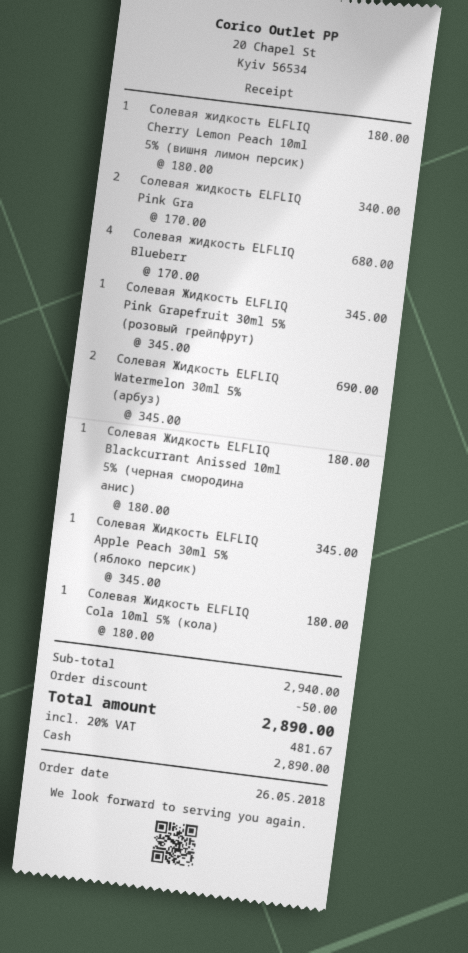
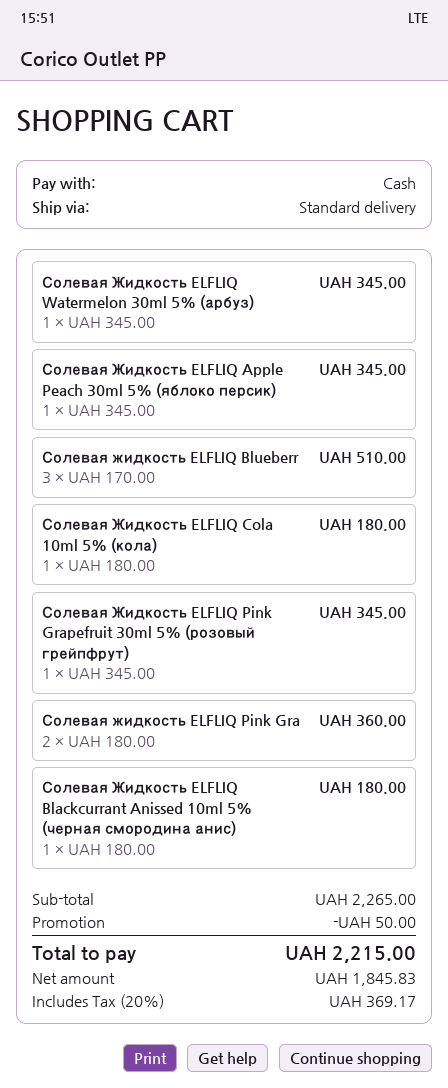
Солевая жидкость ELFLIQ Cherry Lemon Peach 10ml 5% (вишня лимон персик): 1 x 180.00 = 180.00 -> none
Солевая жидкость ELFLIQ Pink Gra: 2 x 170.00 = 340.00 -> 2 x 180.00 = 360.00
Солевая жидкость ELFLIQ Blueberr: 4 x 170.00 = 680.00 -> 3 x 170.00 = 510.00
Солевая Жидкость ELFLIQ Watermelon 30ml 5% (арбуз): 2 x 345.00 = 690.00 -> 1 x 345.00 = 345.00
subtotal: 2940.00 -> 2265.00
tax: 20% = 481.67 -> 20% = 369.17
total: 2890.00 -> 2215.00

